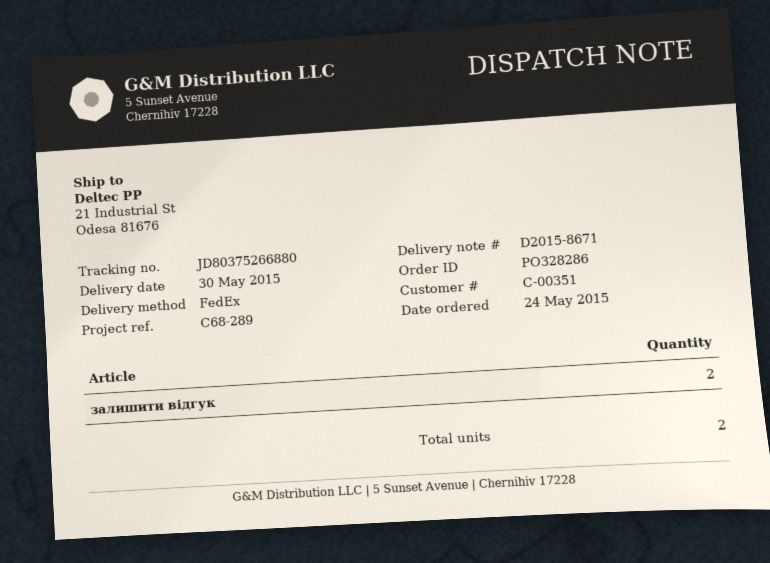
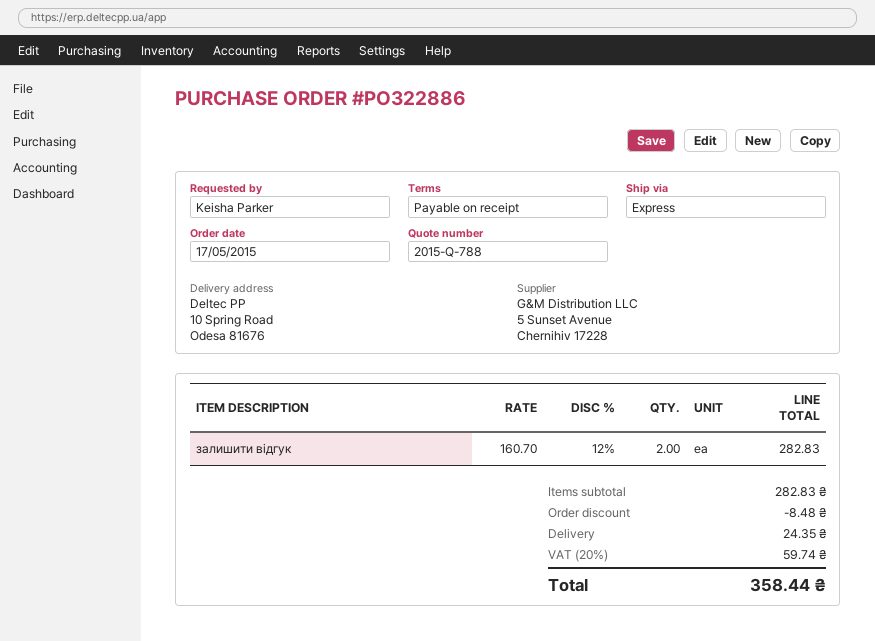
order number: PO328286 -> PO322886
order date: 2015-05-24 -> 2015-05-17
shipping method: FedEx -> express
ship to: 21 Industrial St, Odesa 81676 -> 10 Spring Road, Odesa 81676

